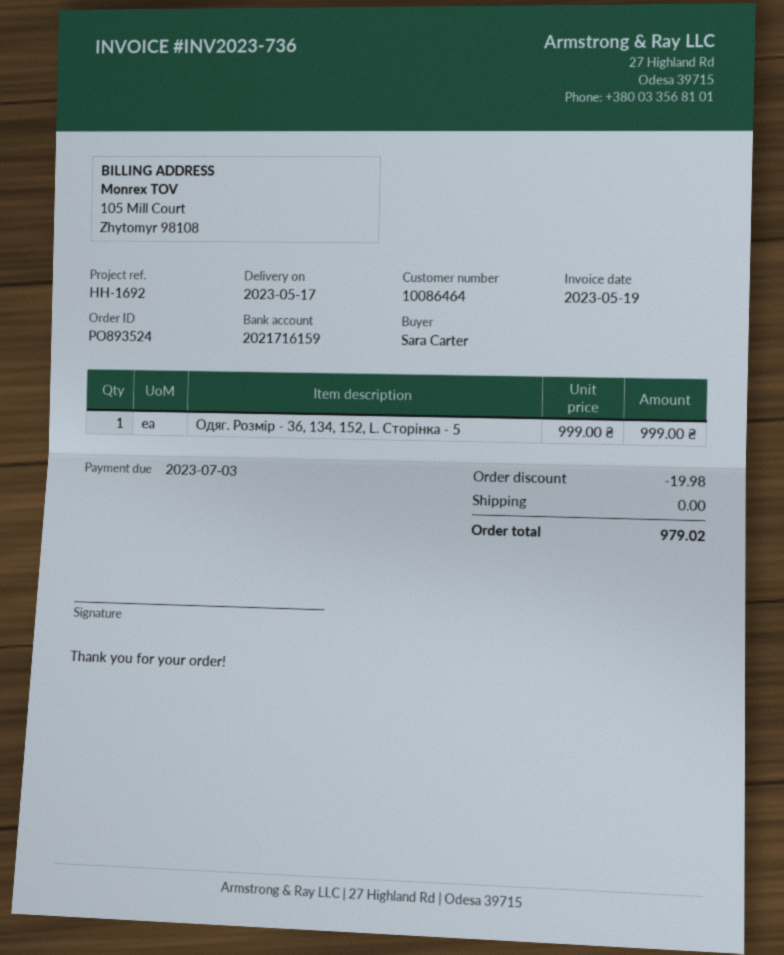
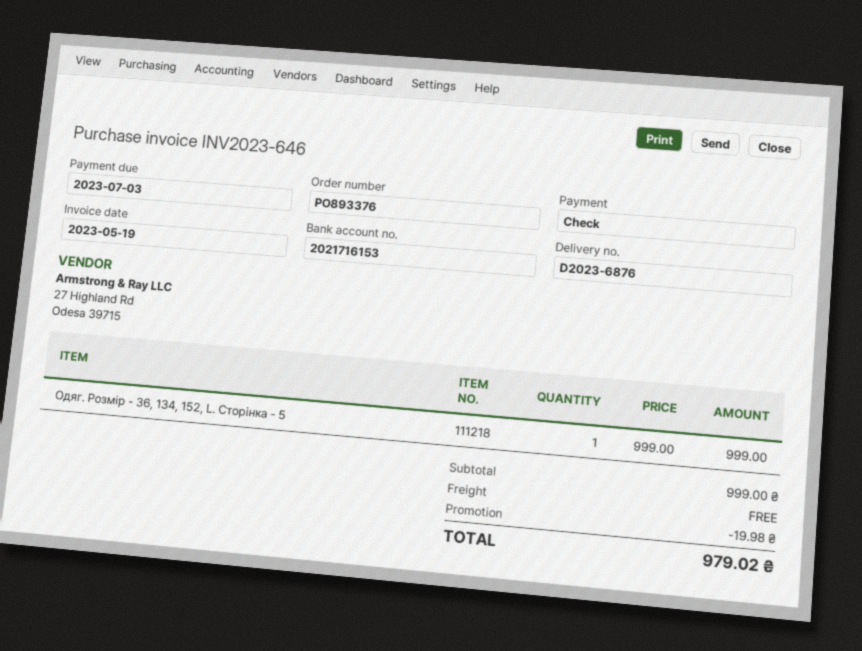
order number: PO893524 -> PO893376
invoice number: INV2023-736 -> INV2023-646
bank account: 2021716159 -> 2021716153

